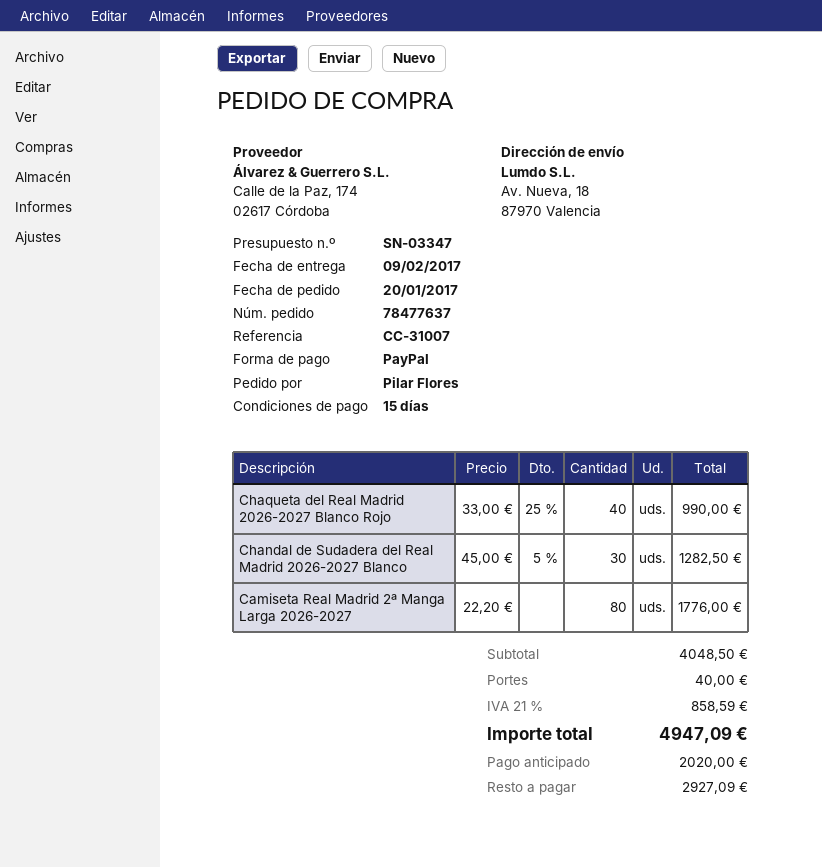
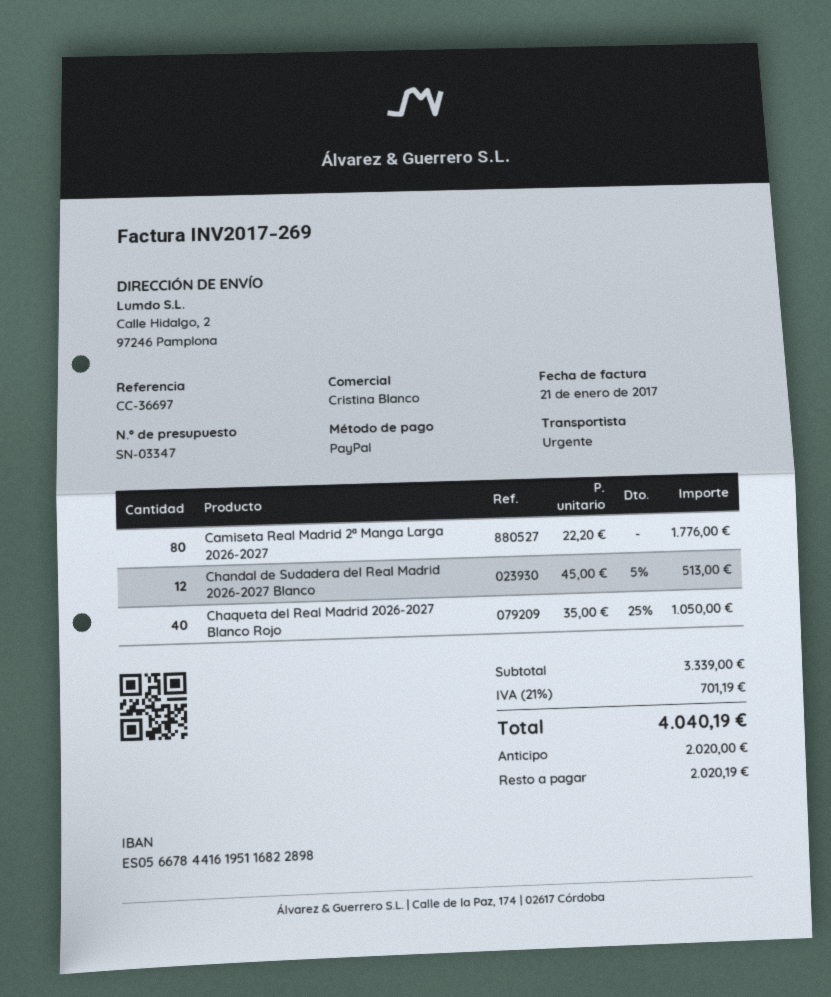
reference: CC-31007 -> CC-36697
ship to: Av. Nueva, 18, 87970 Valencia -> Calle Hidalgo, 2, 97246 Pamplona
Chaqueta del Real Madrid 2026-2027 Blanco Rojo: 40 x 33.00 - 25% = 990.00 -> 40 x 35.00 - 25% = 1050.00
Chandal de Sudadera del Real Madrid 2026-2027 Blanco: 30 x 45.00 - 5% = 1282.50 -> 12 x 45.00 - 5% = 513.00
subtotal: 4048.50 -> 3339.00
shipping: 40.00 -> none
tax: 21% = 858.59 -> 21% = 701.19
total: 4947.09 -> 4040.19
balance: 2927.09 -> 2020.19

